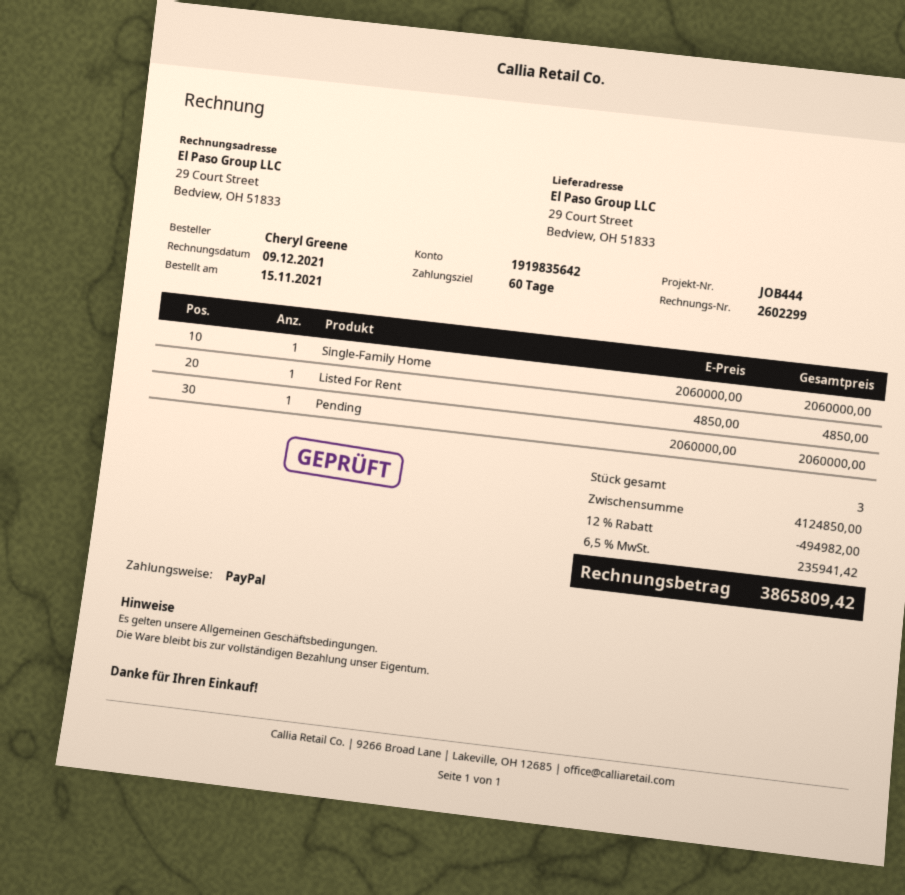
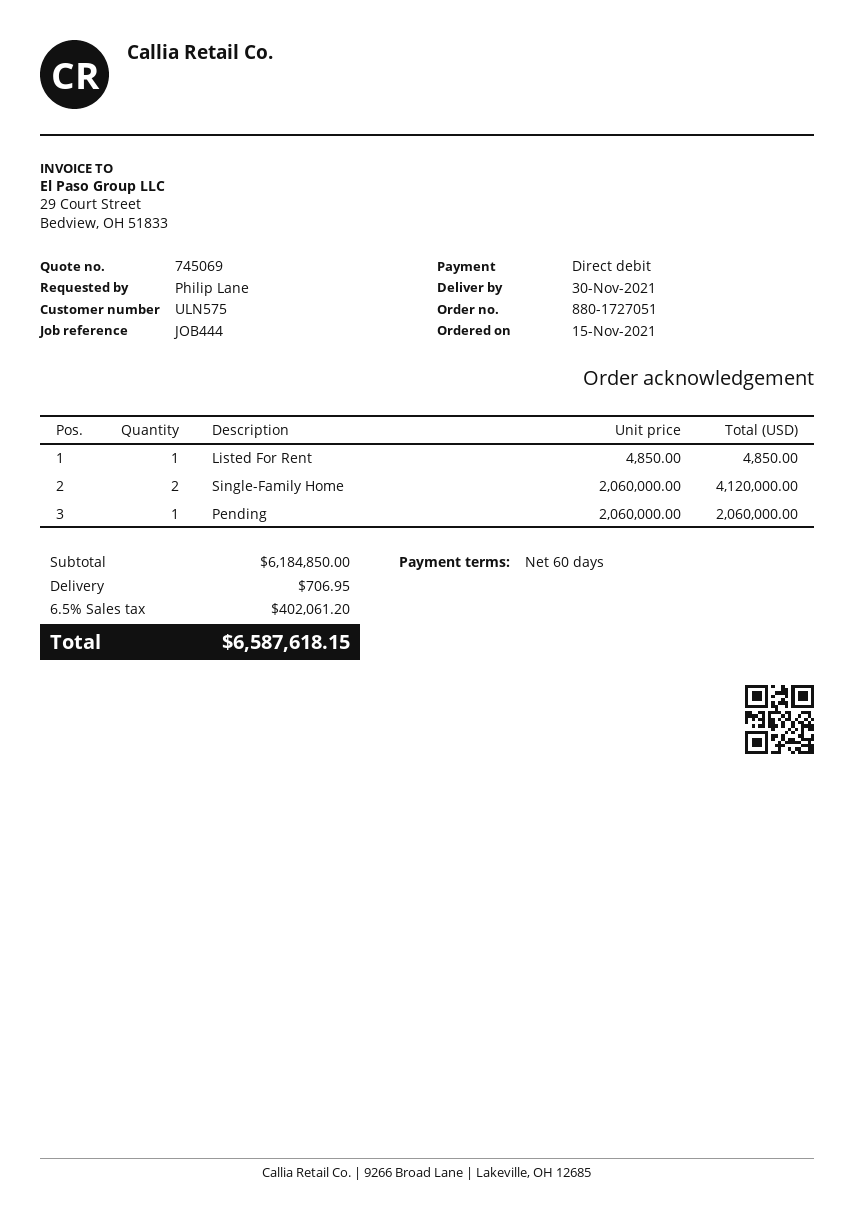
ordered by: Cheryl Greene -> Philip Lane
payment method: PayPal -> direct debit
Single-Family Home: 1 x 2060000.00 = 2060000.00 -> 2 x 2060000.00 = 4120000.00
subtotal: 4124850.00 -> 6184850.00
discount: 12% = 494982.00 -> none
shipping: none -> 706.95
tax: 6.5% = 235941.42 -> 6.5% = 402061.20
total: 3865809.42 -> 6587618.15

